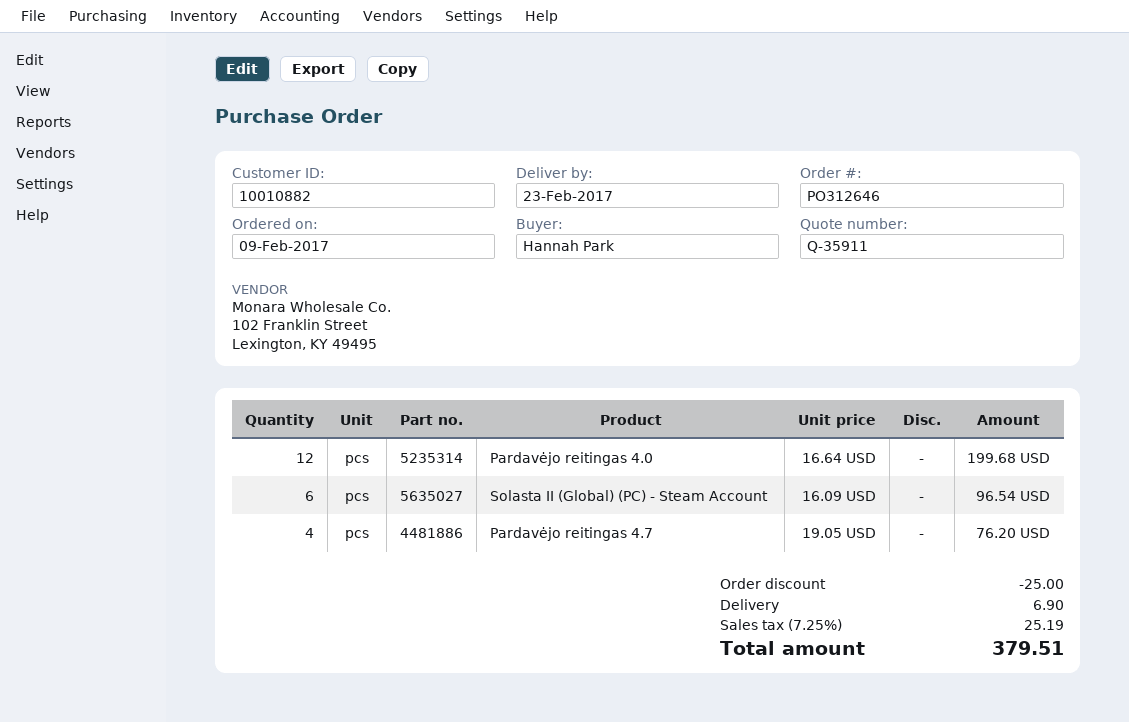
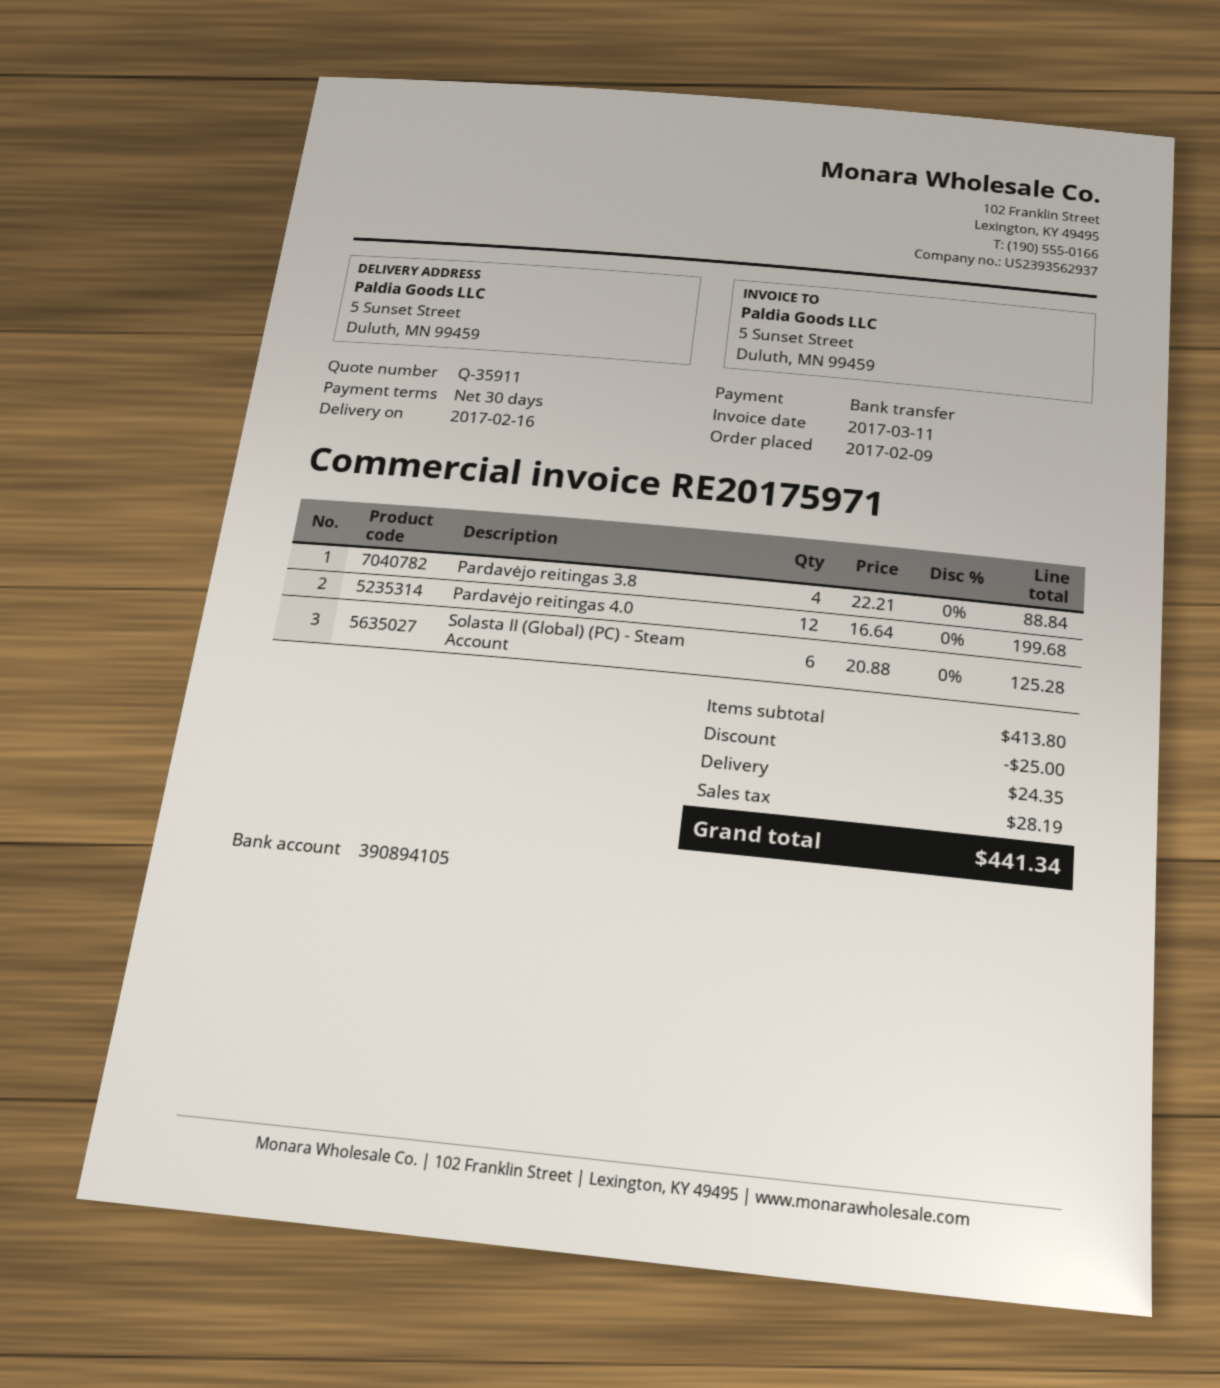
delivery date: 2017-02-23 -> 2017-02-16
Solasta II (Global) (PC) - Steam Account: 6 x 16.09 = 96.54 -> 6 x 20.88 = 125.28
Pardavėjo reitingas 4.7: 4 x 19.05 = 76.20 -> none
Pardavėjo reitingas 3.8: none -> 4 x 22.21 = 88.84
shipping: 6.90 -> 24.35
tax: 25.19 -> 28.19
total: 379.51 -> 441.34

